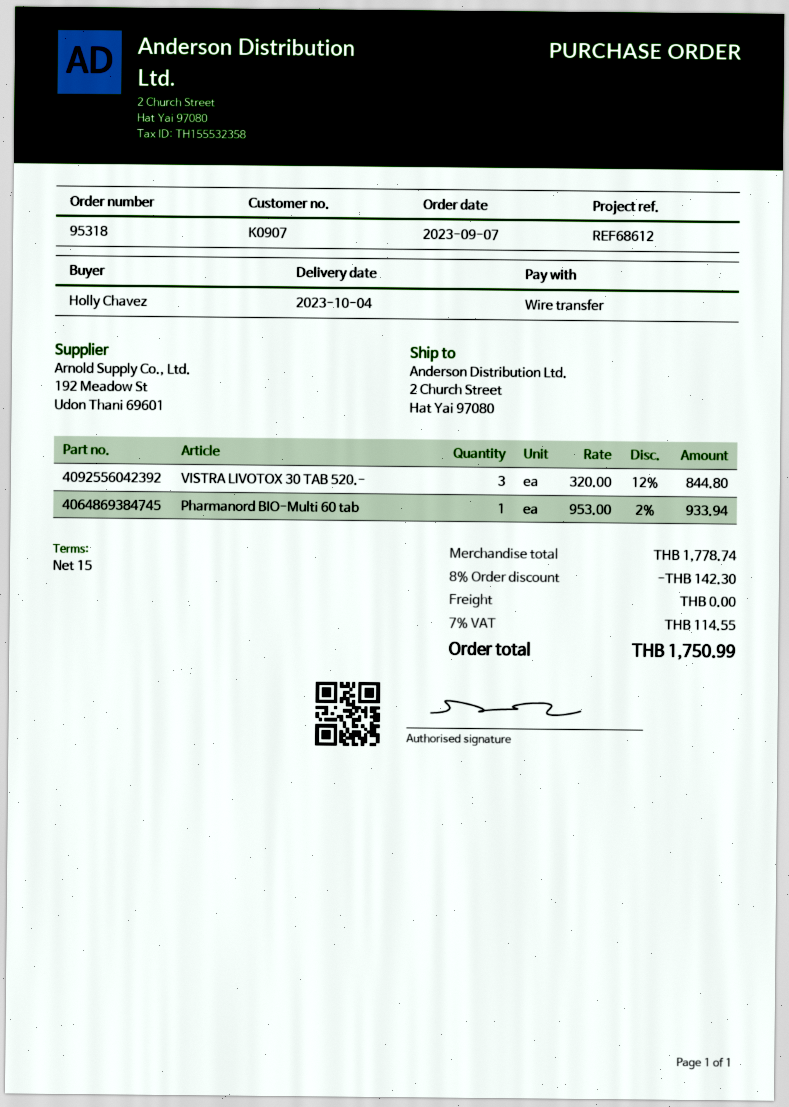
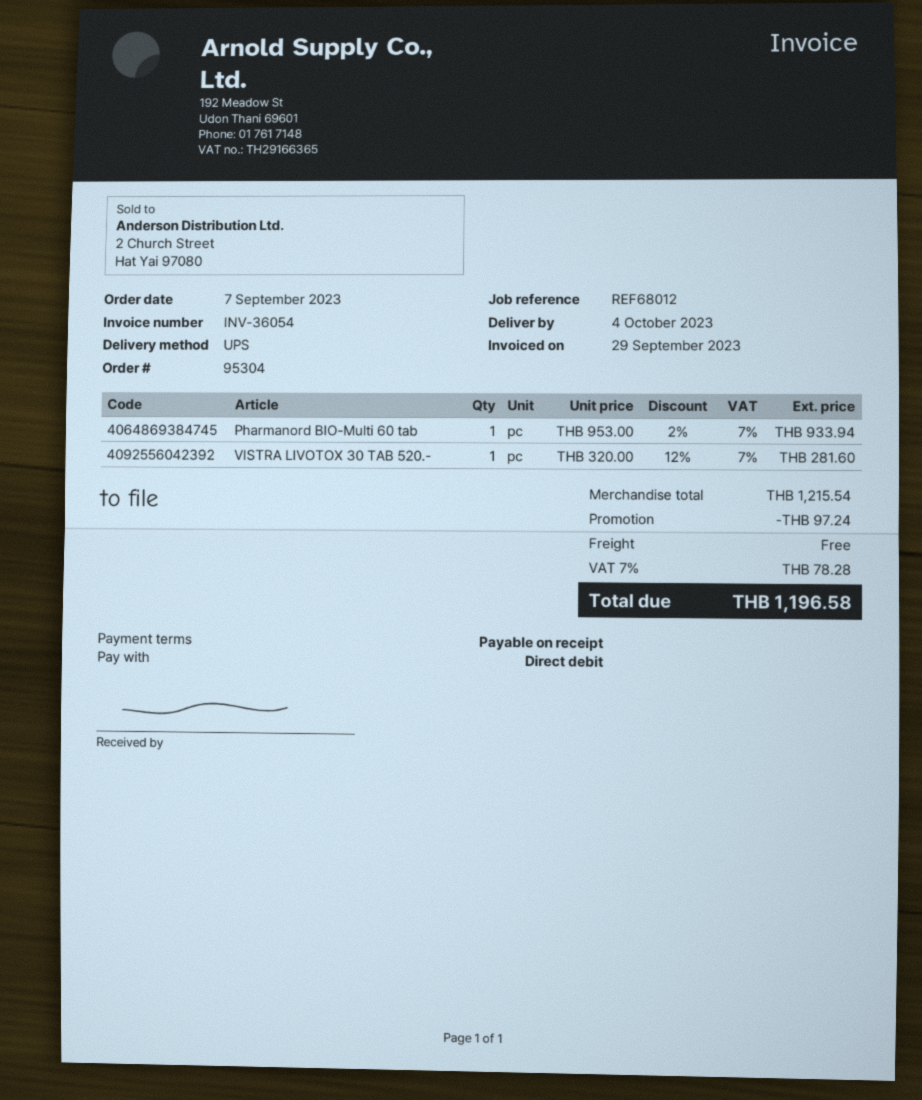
order number: 95318 -> 95304
payment terms: 15 days -> on receipt
reference: REF68612 -> REF68012
payment method: bank transfer -> direct debit
VISTRA LIVOTOX 30 TAB 520.-: 3 x 320.00 - 12% = 844.80 -> 1 x 320.00 - 12% = 281.60
subtotal: 1778.74 -> 1215.54
discount: 142.30 -> 97.24
tax: 7% = 114.55 -> 7% = 78.28
total: 1750.99 -> 1196.58

